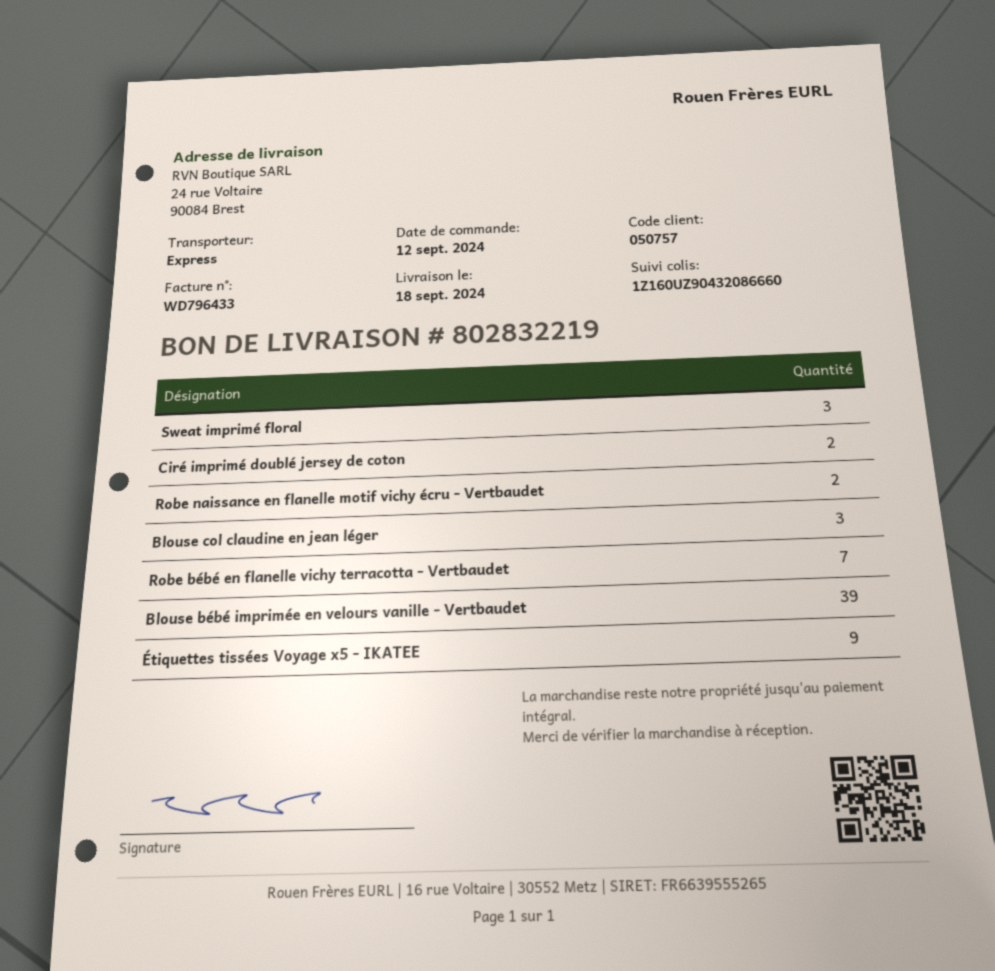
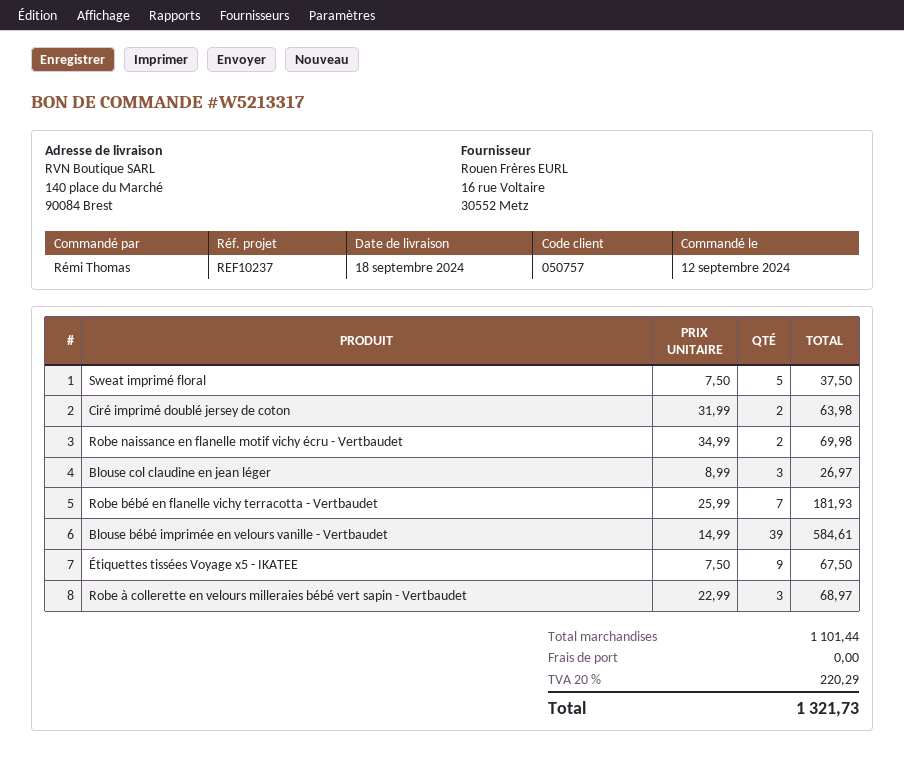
ship to: 24 rue Voltaire, 90084 Brest -> 140 place du Marché, 90084 Brest
Sweat imprimé floral: 3 -> 5
Robe à collerette en velours milleraies bébé vert sapin - Vertbaudet: none -> 3

